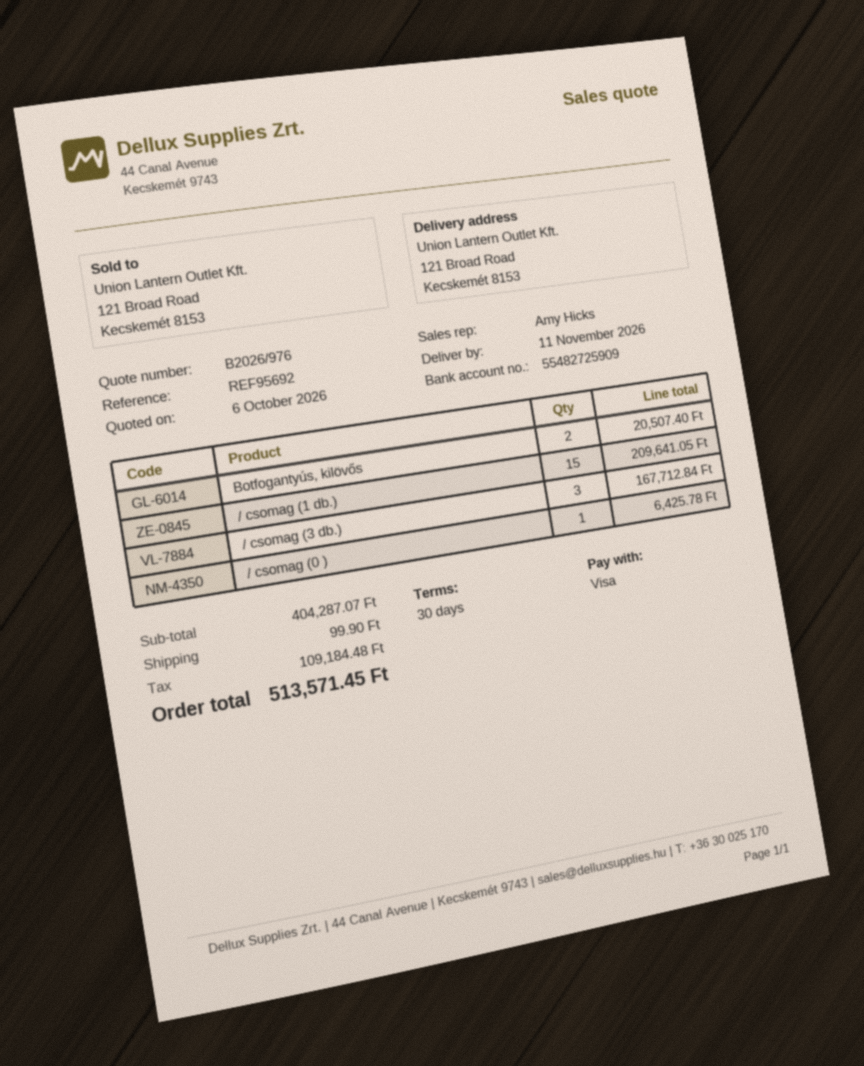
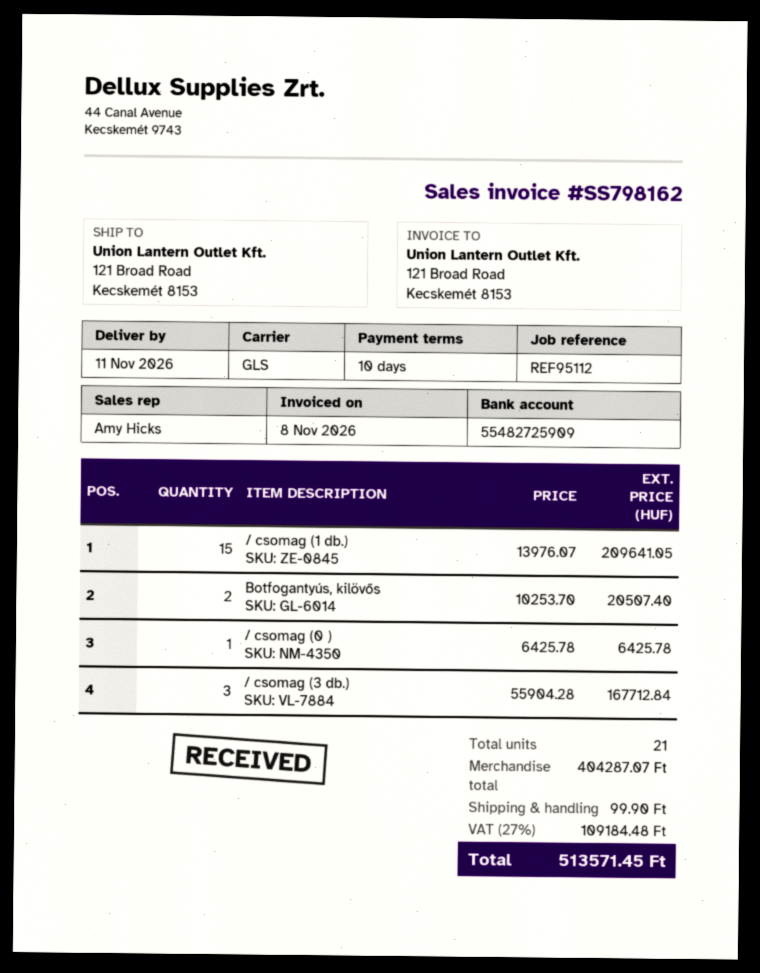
payment terms: 30 days -> 10 days
reference: REF95692 -> REF95112

